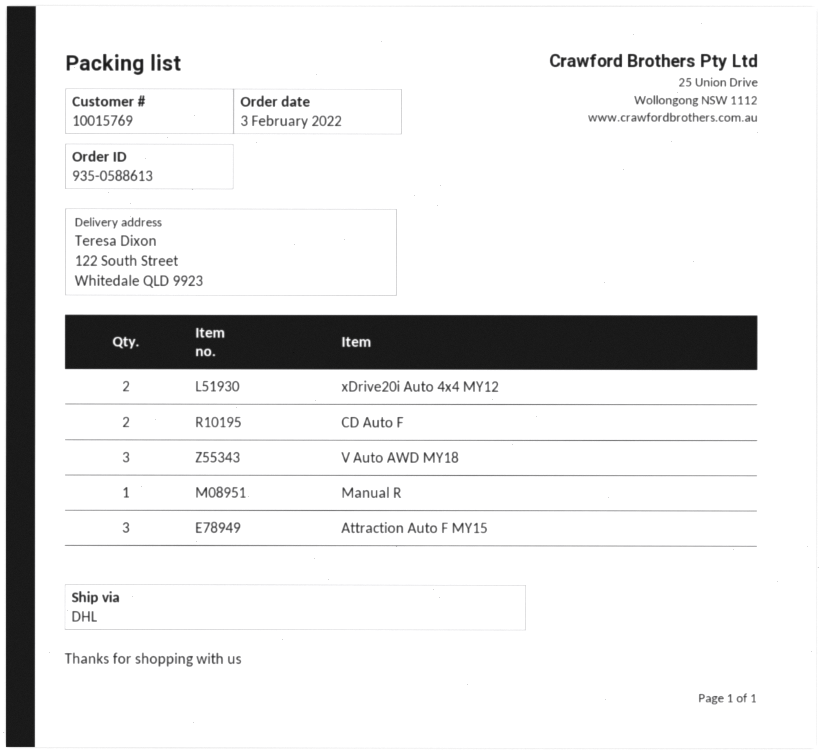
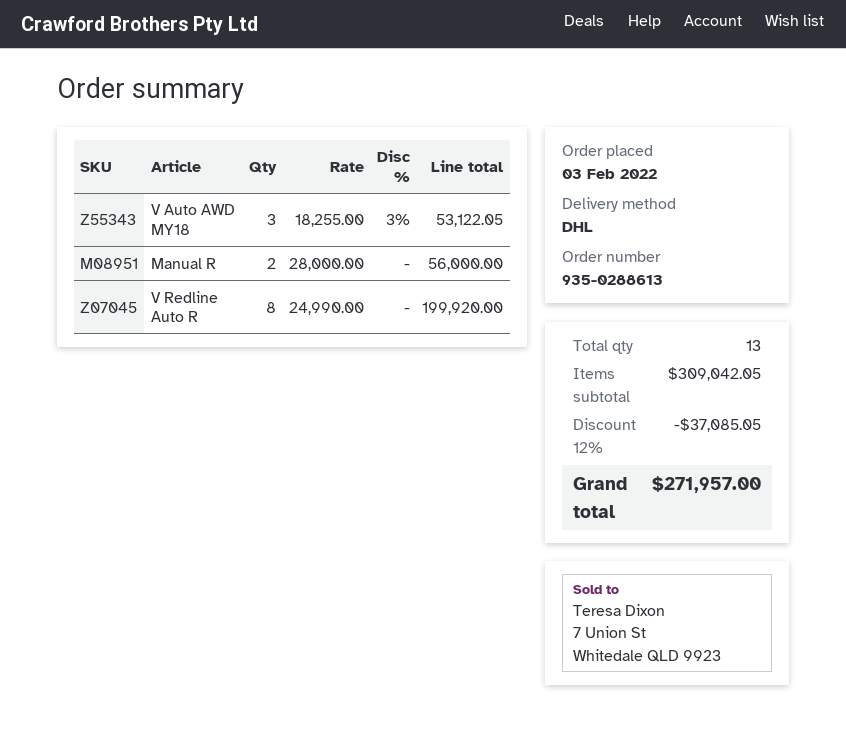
order number: 935-0588613 -> 935-0288613
xDrive20i Auto 4x4 MY12: 2 -> none
CD Auto F: 2 -> none
Manual R: 1 -> 2
Attraction Auto F MY15: 3 -> none
V Redline Auto R: none -> 8

